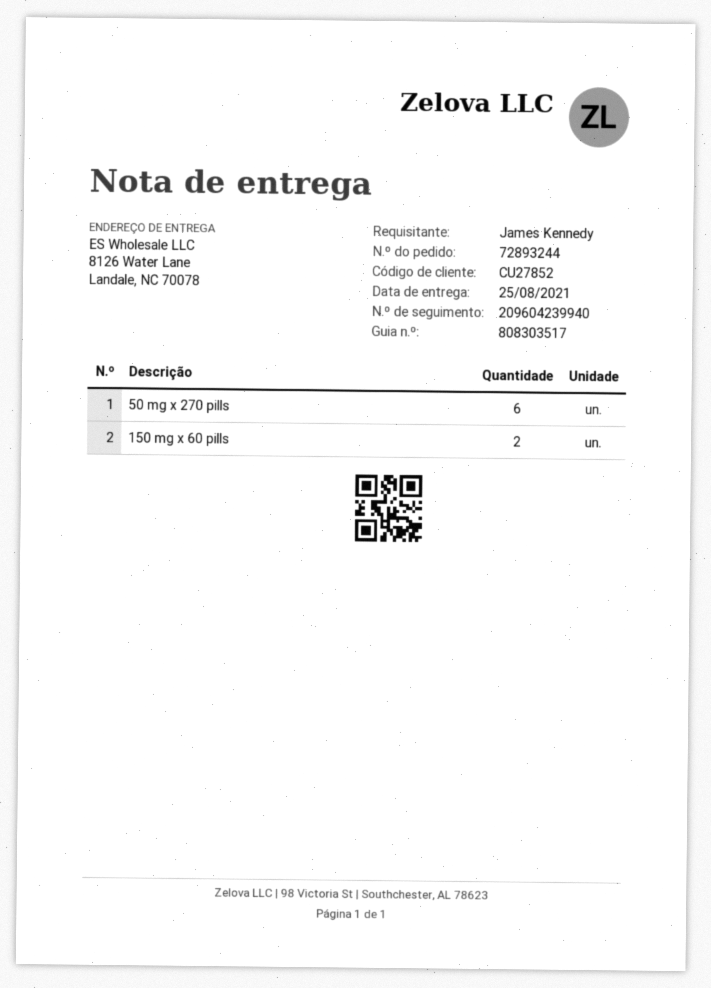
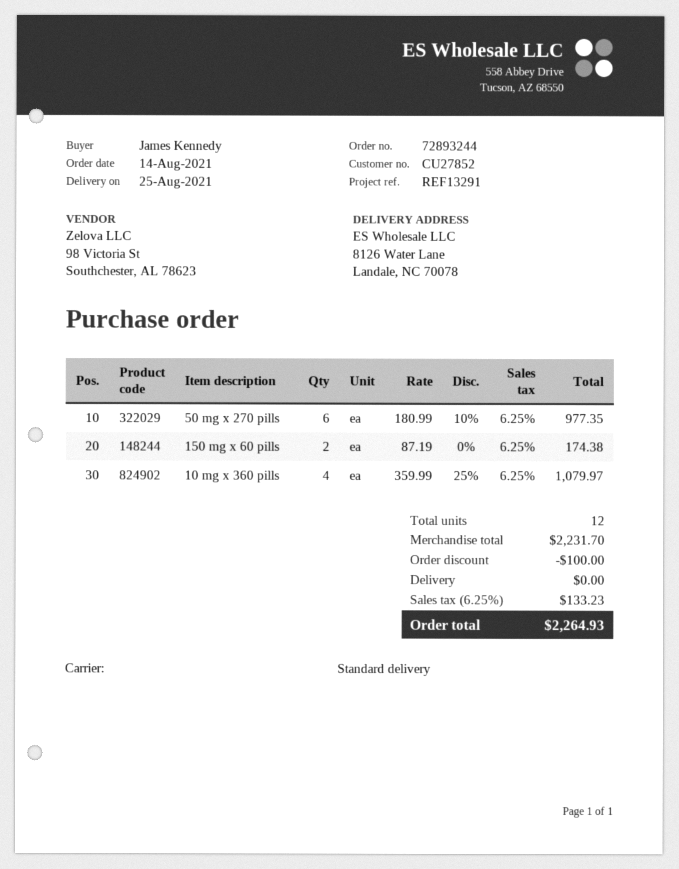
10 mg x 360 pills: none -> 4

